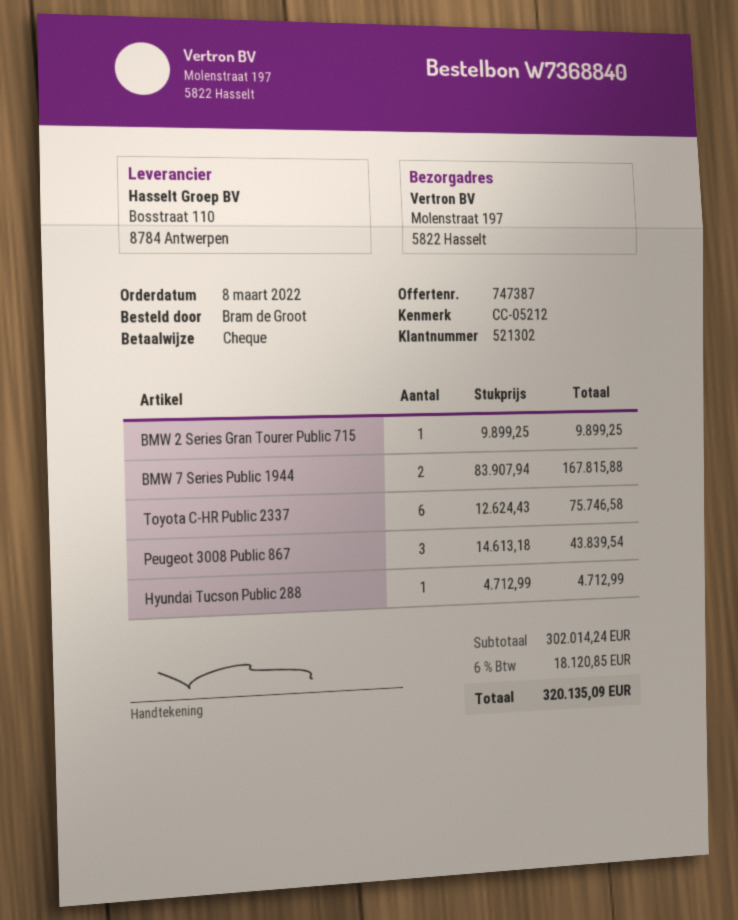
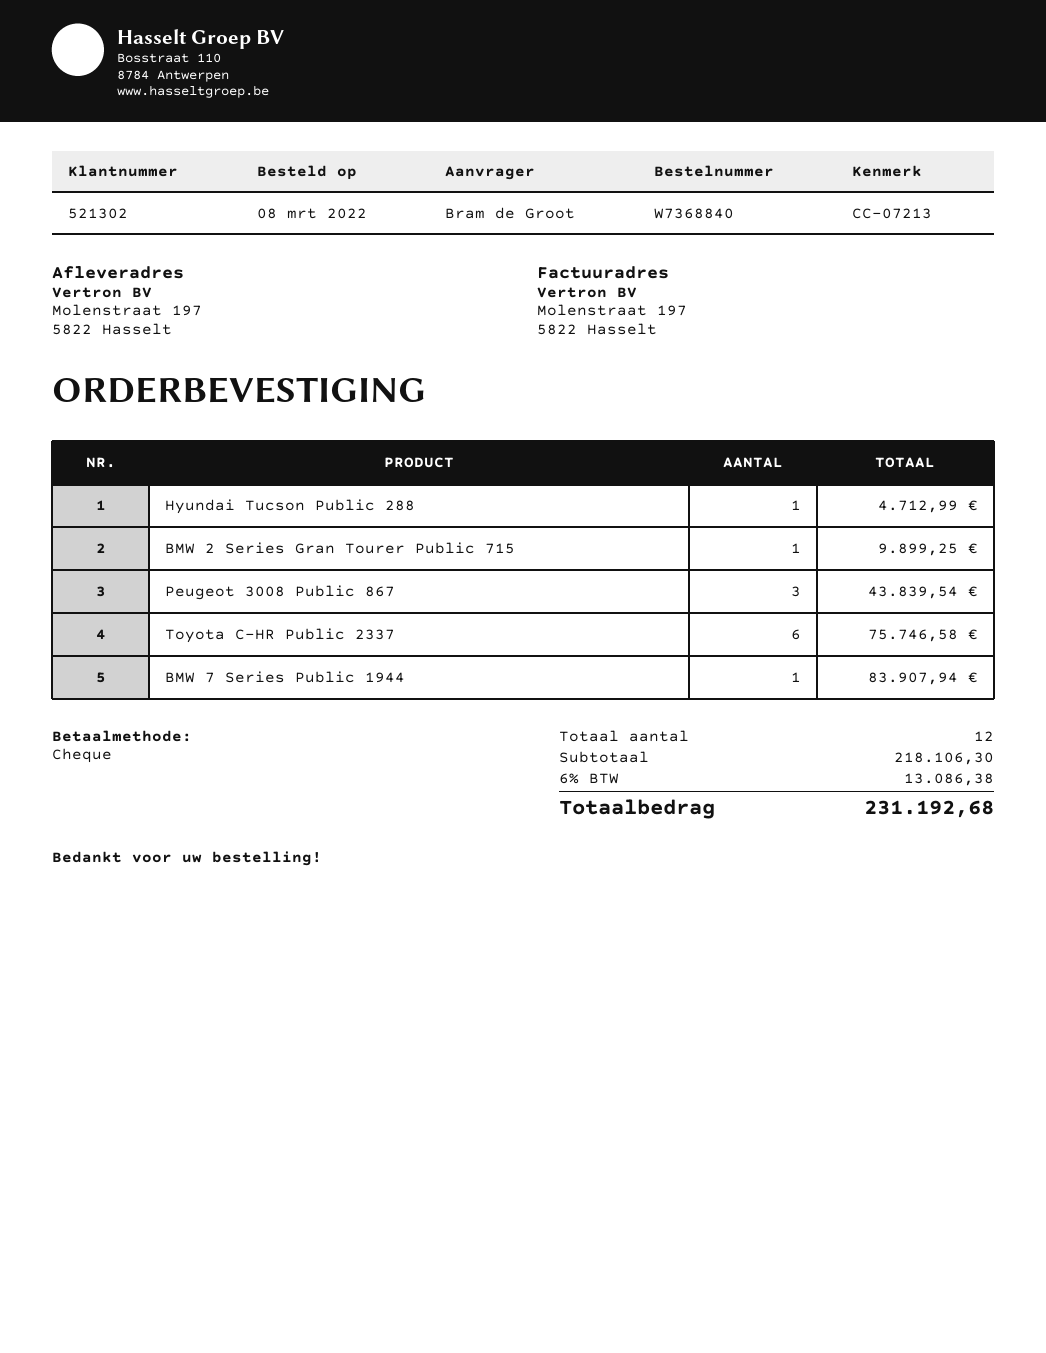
reference: CC-05212 -> CC-07213
BMW 7 Series Public 1944: 2 for 167815.88 -> 1 for 83907.94
subtotal: 302014.24 -> 218106.30
tax: 6% = 18120.85 -> 6% = 13086.38
total: 320135.09 -> 231192.68

